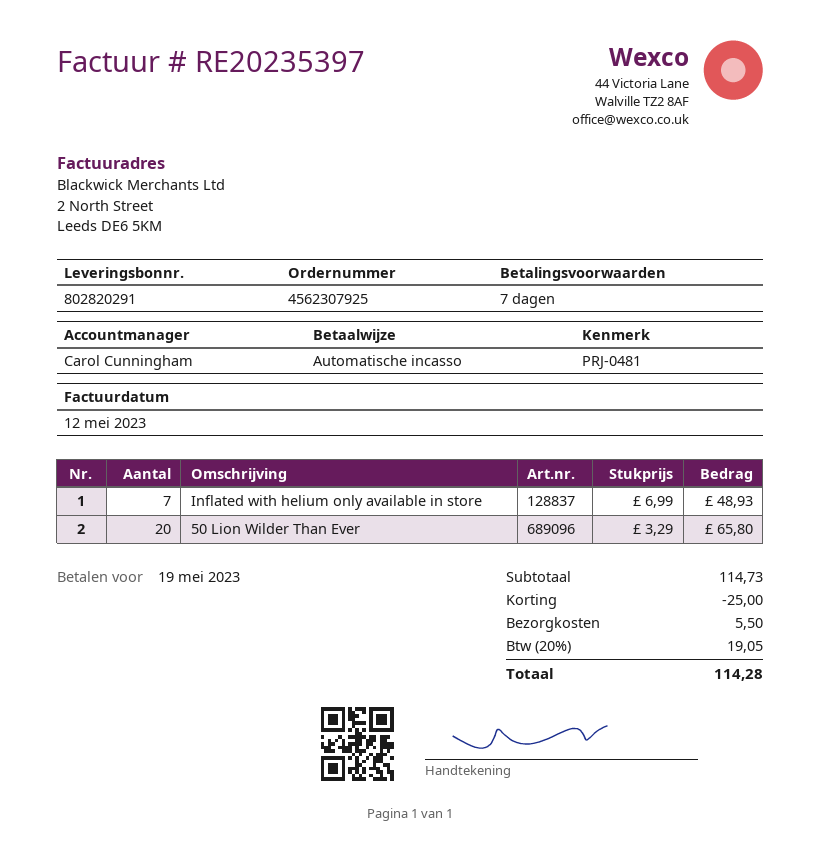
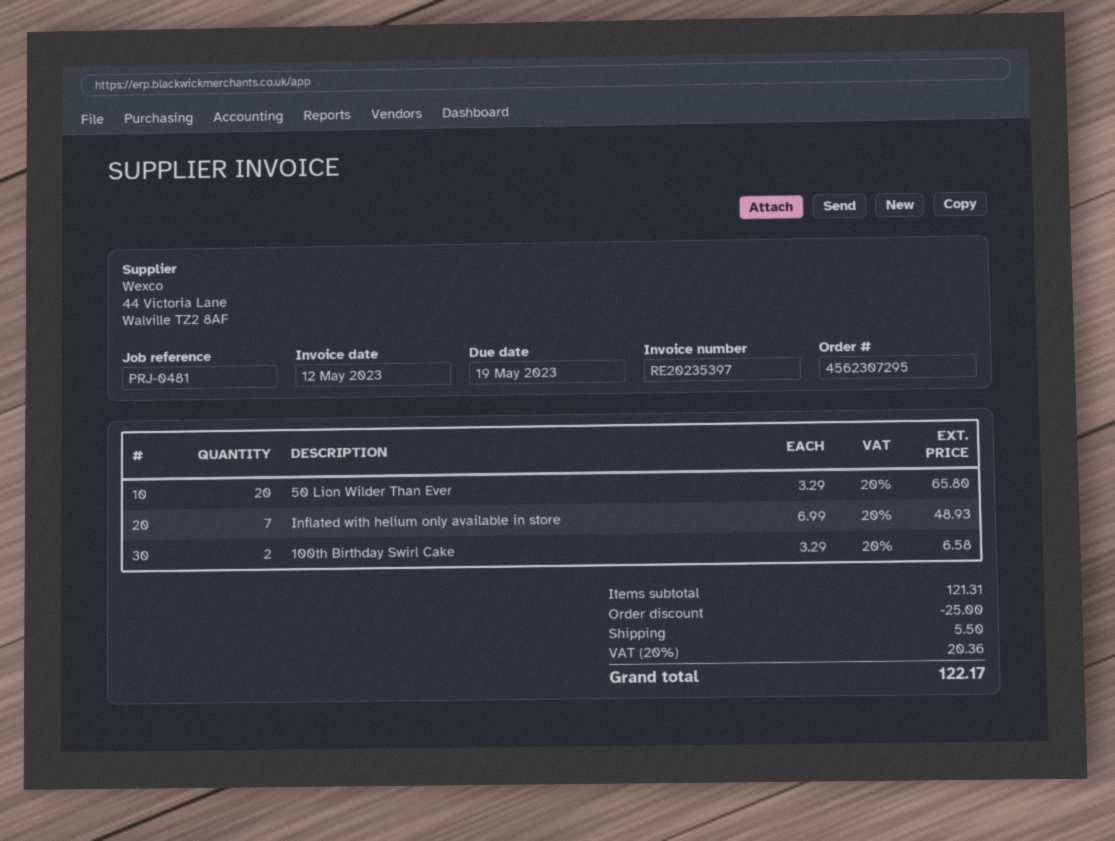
order number: 4562307925 -> 4562307295
100th Birthday Swirl Cake: none -> 2 x 3.29 = 6.58
subtotal: 114.73 -> 121.31
tax: 20% = 19.05 -> 20% = 20.36
total: 114.28 -> 122.17

